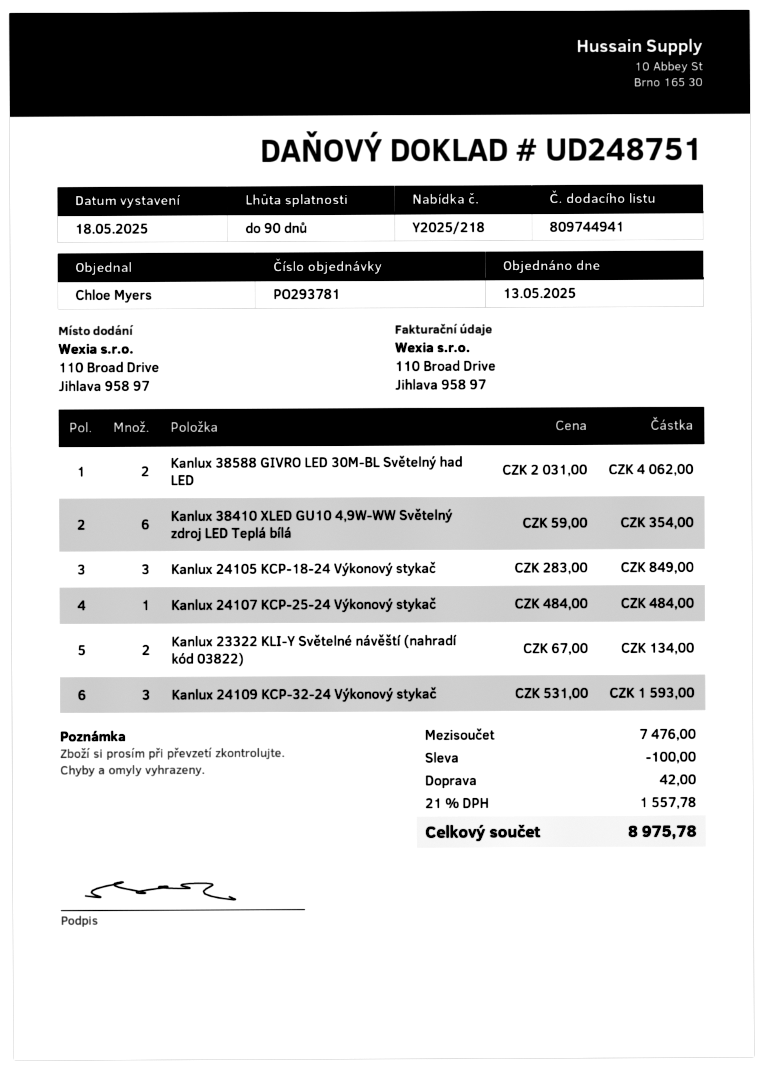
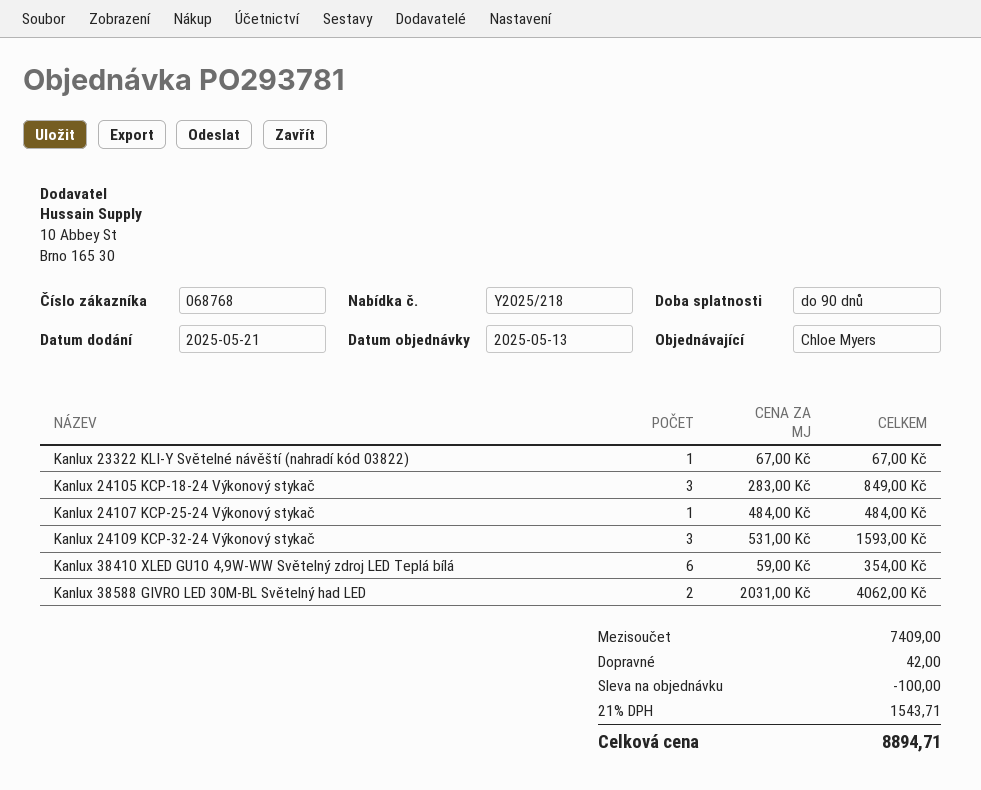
Kanlux 23322 KLI-Y Světelné návěští (nahradí kód 03822): 2 x 67.00 = 134.00 -> 1 x 67.00 = 67.00
subtotal: 7476.00 -> 7409.00
tax: 21% = 1557.78 -> 21% = 1543.71
total: 8975.78 -> 8894.71

